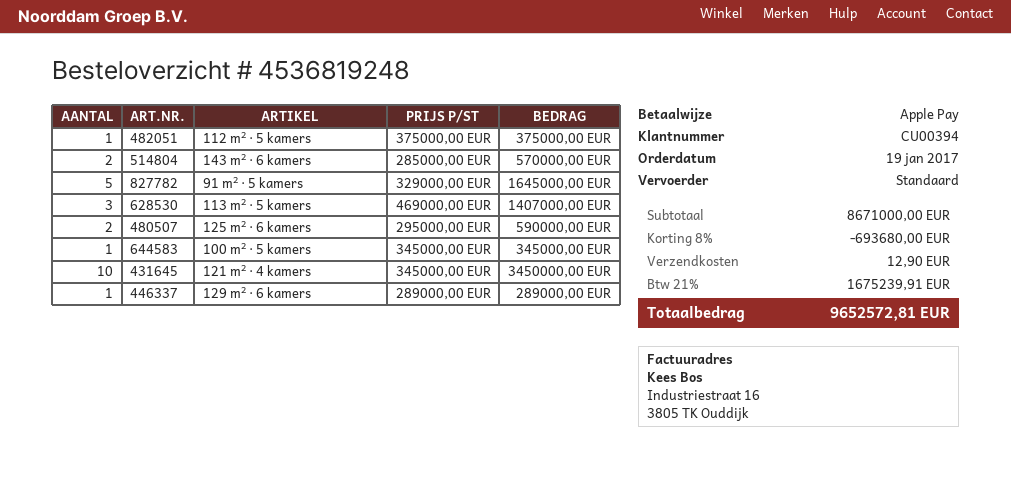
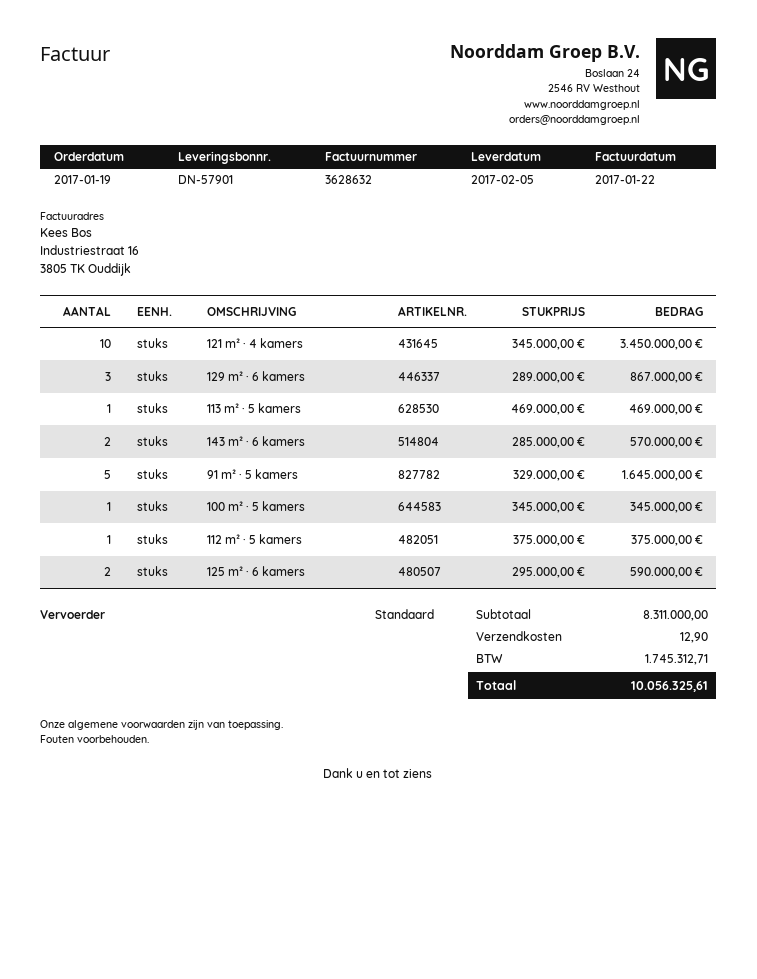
113 m² · 5 kamers: 3 x 469000.00 = 1407000.00 -> 1 x 469000.00 = 469000.00
129 m² · 6 kamers: 1 x 289000.00 = 289000.00 -> 3 x 289000.00 = 867000.00
subtotal: 8671000.00 -> 8311000.00
discount: 8% = 693680.00 -> none
tax: 1675239.91 -> 1745312.71
total: 9652572.81 -> 10056325.61

